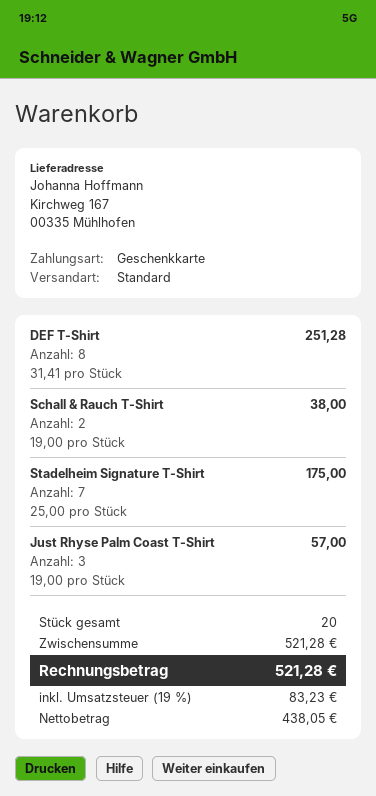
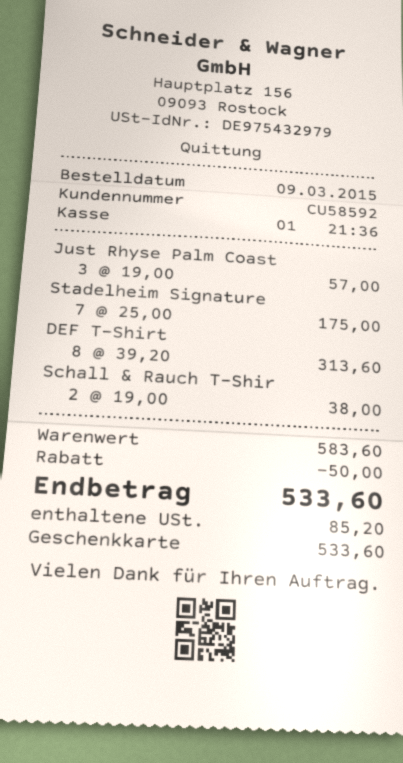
DEF T-Shirt: 8 x 31.41 = 251.28 -> 8 x 39.20 = 313.60
subtotal: 521.28 -> 583.60
discount: none -> 50.00
tax: 83.23 -> 85.20
total: 521.28 -> 533.60

